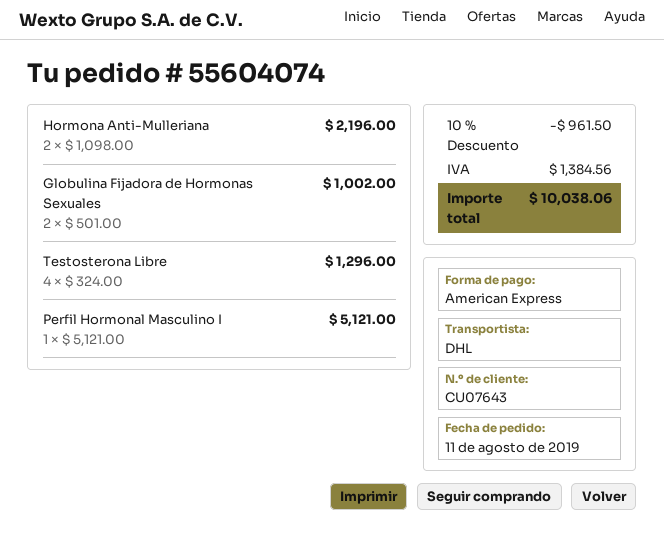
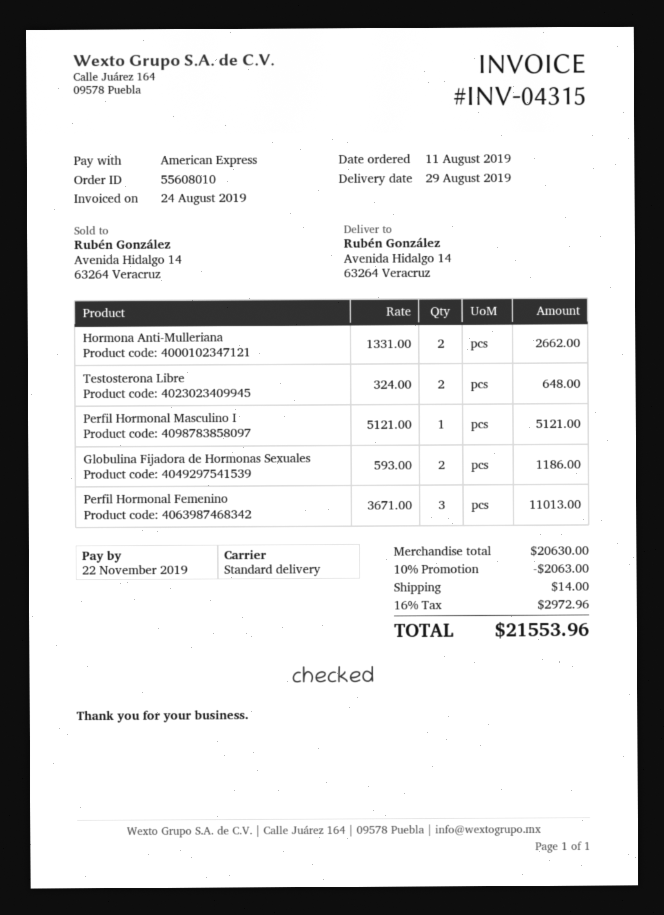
order number: 55604074 -> 55608010
shipping method: DHL -> standard
Hormona Anti-Mulleriana: 2 x 1098.00 = 2196.00 -> 2 x 1331.00 = 2662.00
Globulina Fijadora de Hormonas Sexuales: 2 x 501.00 = 1002.00 -> 2 x 593.00 = 1186.00
Testosterona Libre: 4 x 324.00 = 1296.00 -> 2 x 324.00 = 648.00
Perfil Hormonal Femenino: none -> 3 x 3671.00 = 11013.00
discount: 10% = 961.50 -> 10% = 2063.00
shipping: none -> 14.00
tax: 1384.56 -> 2972.96
total: 10038.06 -> 21553.96

